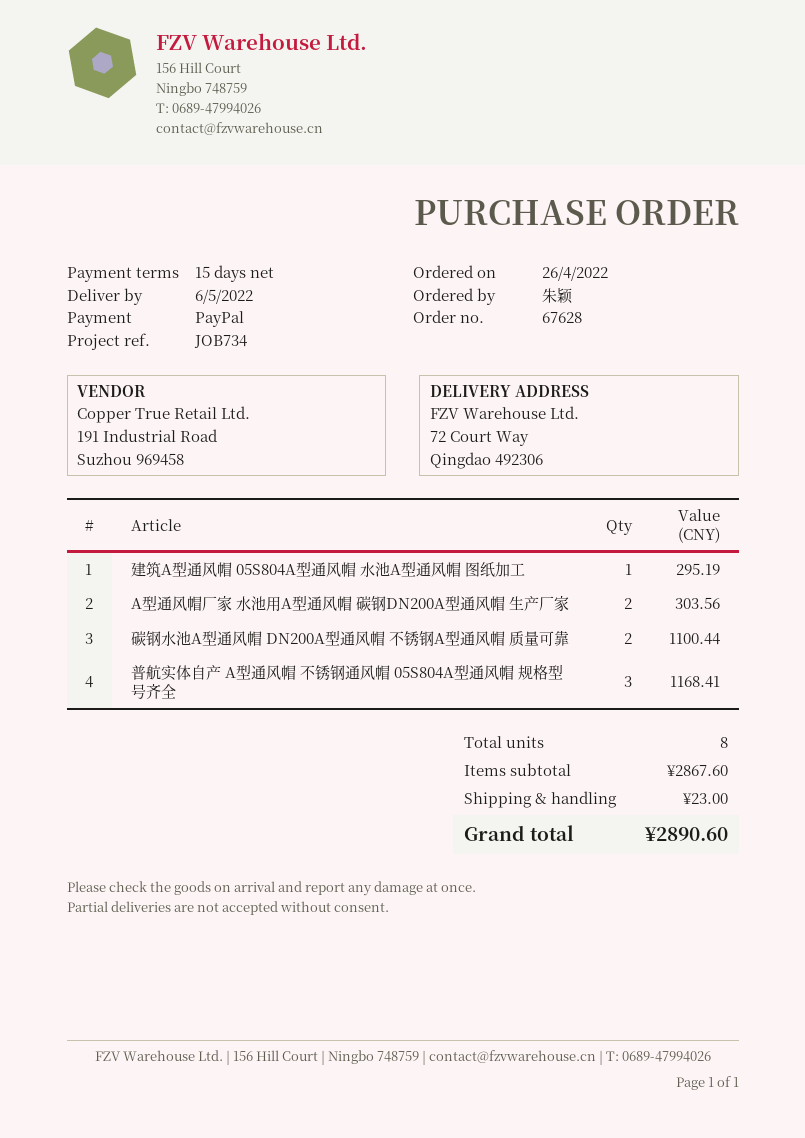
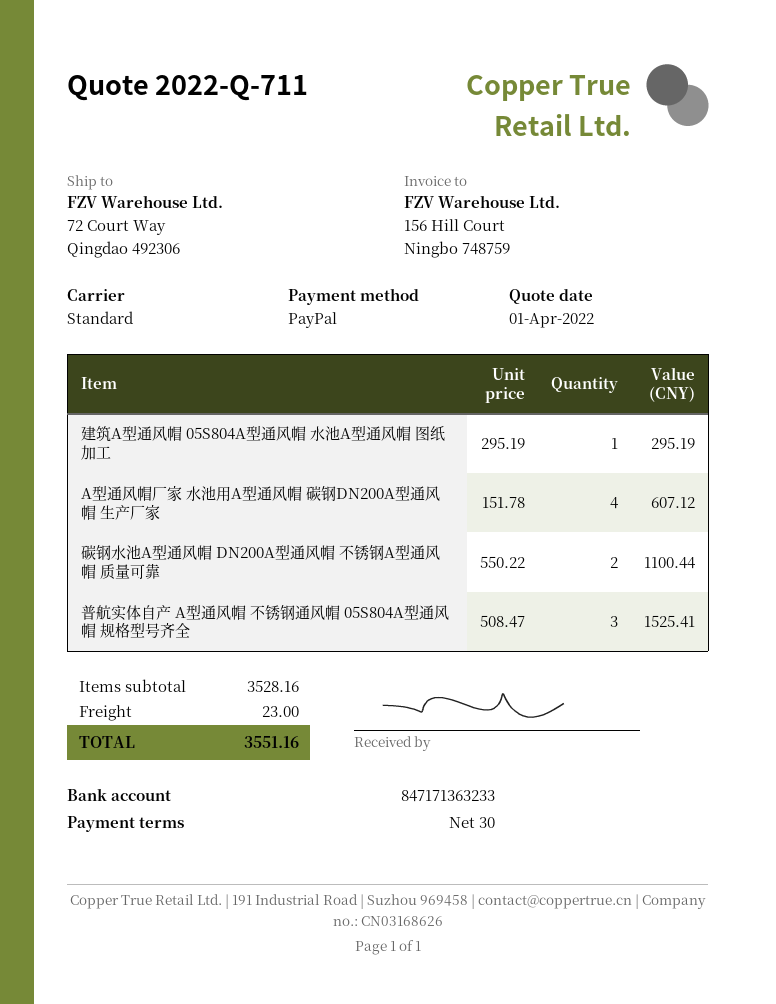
payment terms: 15 days -> 30 days
A型通风帽厂家 水池用A型通风帽 碳钢DN200A型通风帽 生产厂家: 2 for 303.56 -> 4 for 607.12
普航实体自产 A型通风帽 不锈钢通风帽 05S804A型通风帽 规格型号齐全: 3 for 1168.41 -> 3 for 1525.41
subtotal: 2867.60 -> 3528.16
total: 2890.60 -> 3551.16

